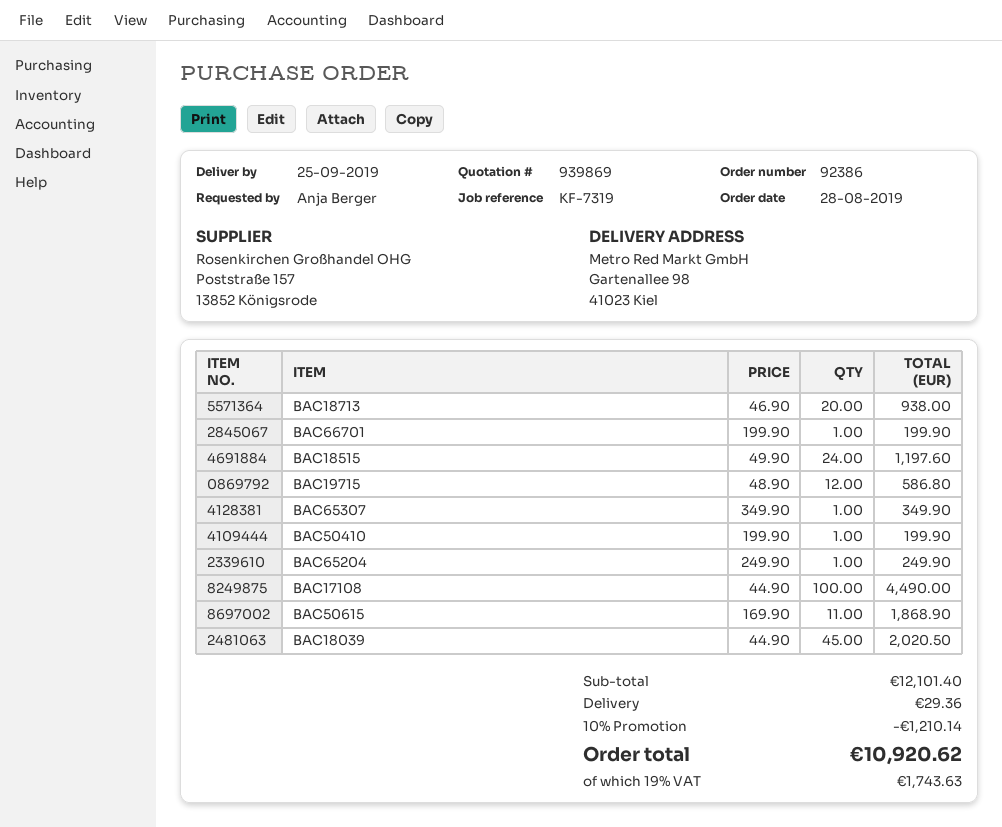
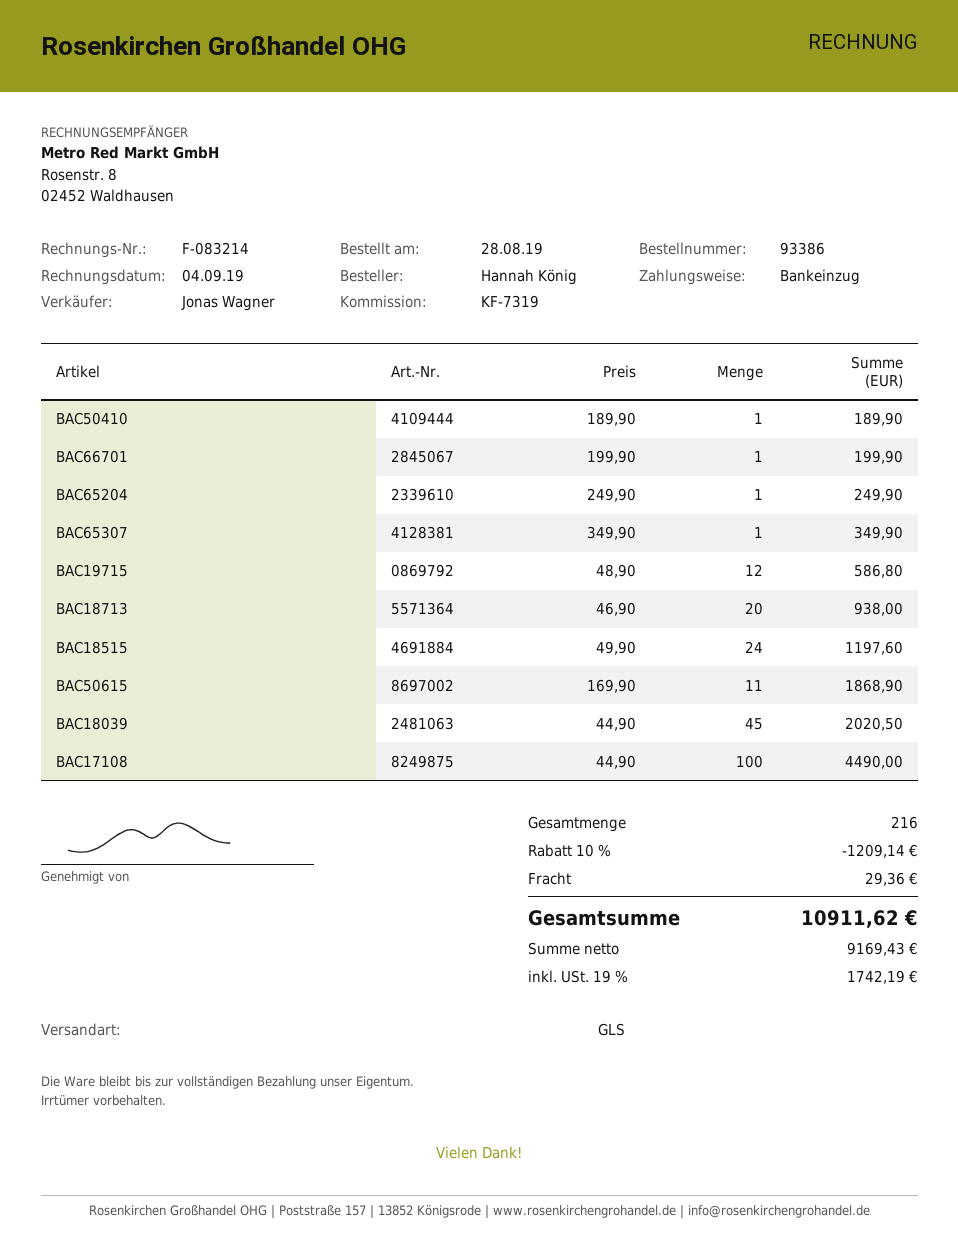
order number: 92386 -> 93386
ordered by: Anja Berger -> Hannah König
BAC50410: 1 x 199.90 = 199.90 -> 1 x 189.90 = 189.90
discount: 10% = 1210.14 -> 10% = 1209.14
tax: 19% = 1743.63 -> 19% = 1742.19
total: 10920.62 -> 10911.62

